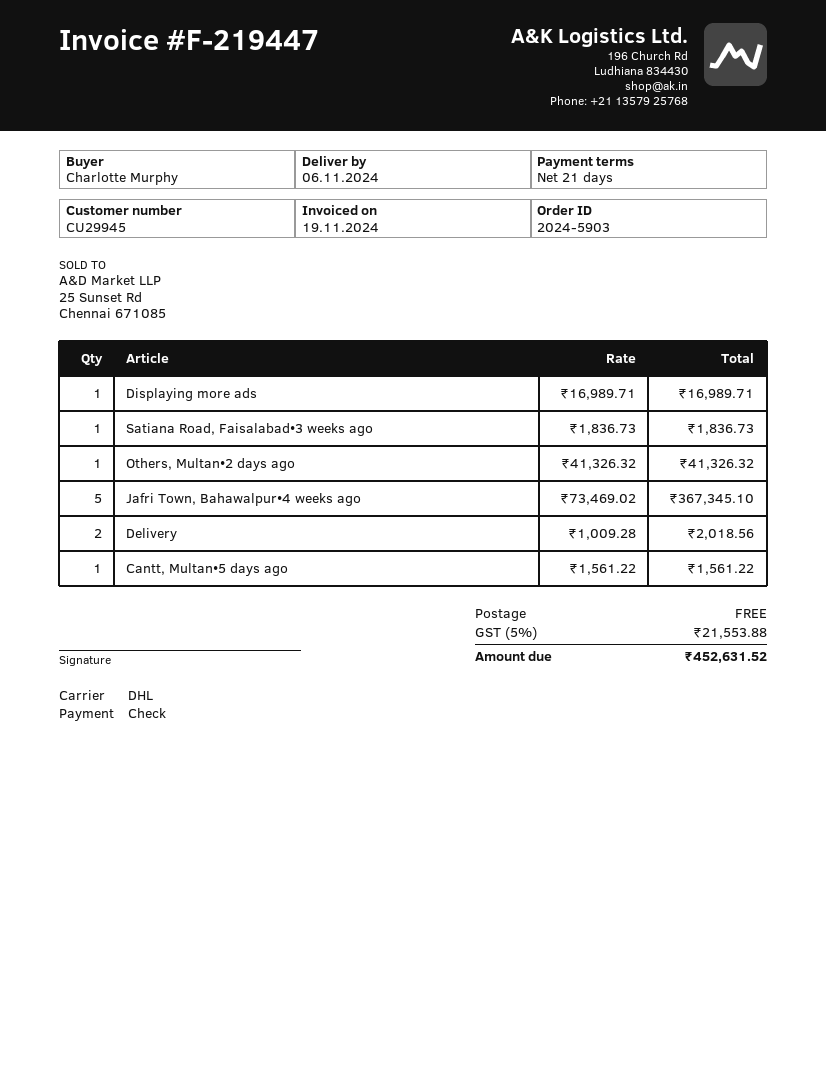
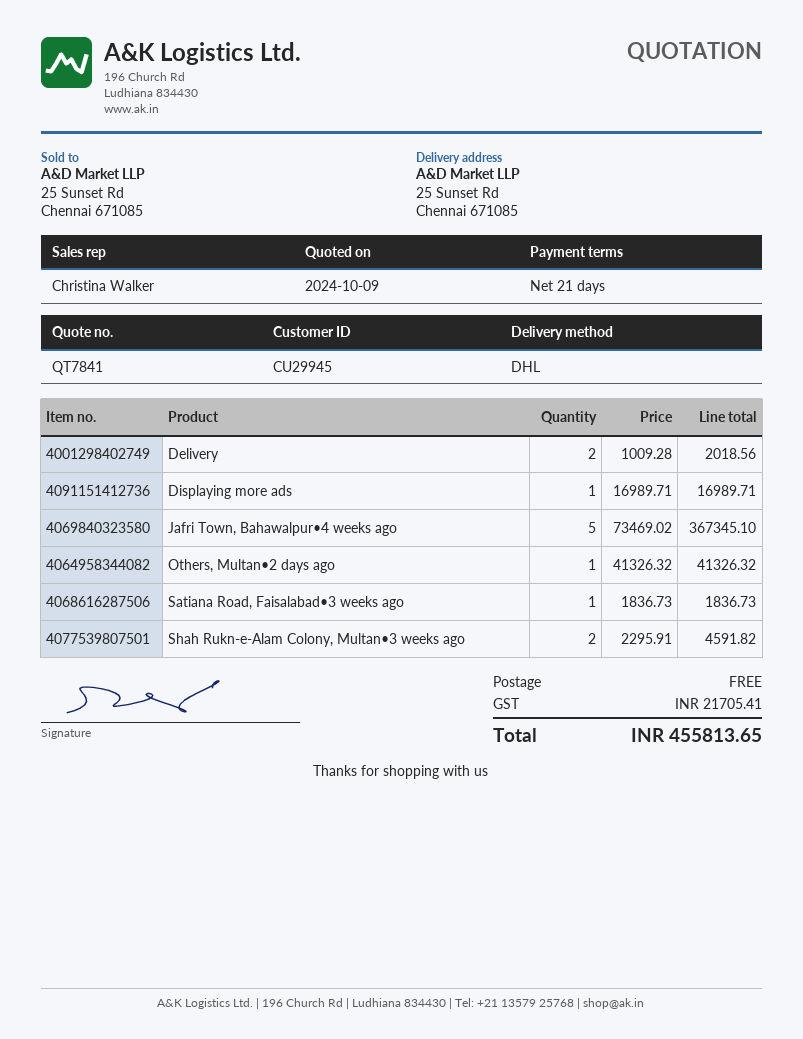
Cantt, Multan•5 days ago: 1 x 1561.22 = 1561.22 -> none
Shah Rukn-e-Alam Colony, Multan•3 weeks ago: none -> 2 x 2295.91 = 4591.82
tax: 21553.88 -> 21705.41
total: 452631.52 -> 455813.65

